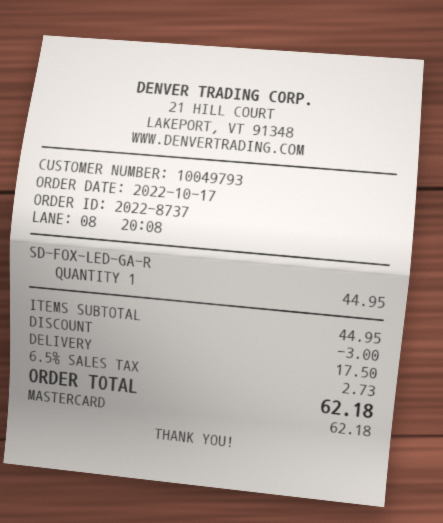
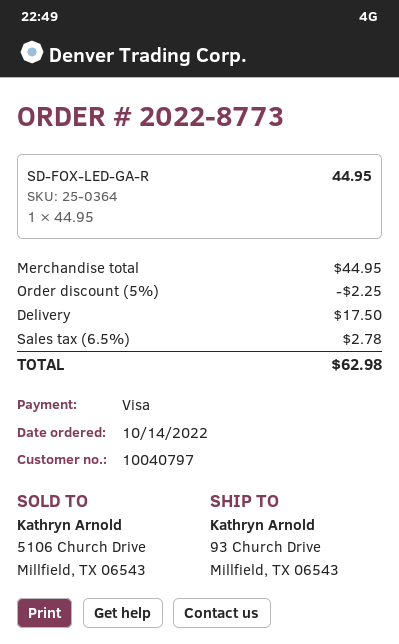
order number: 2022-8737 -> 2022-8773
order date: 2022-10-17 -> 2022-10-14
customer number: 10049793 -> 10040797
payment method: Mastercard -> Visa
discount: 3.00 -> 2.25
tax: 6.5% = 2.73 -> 6.5% = 2.78
total: 62.18 -> 62.98

